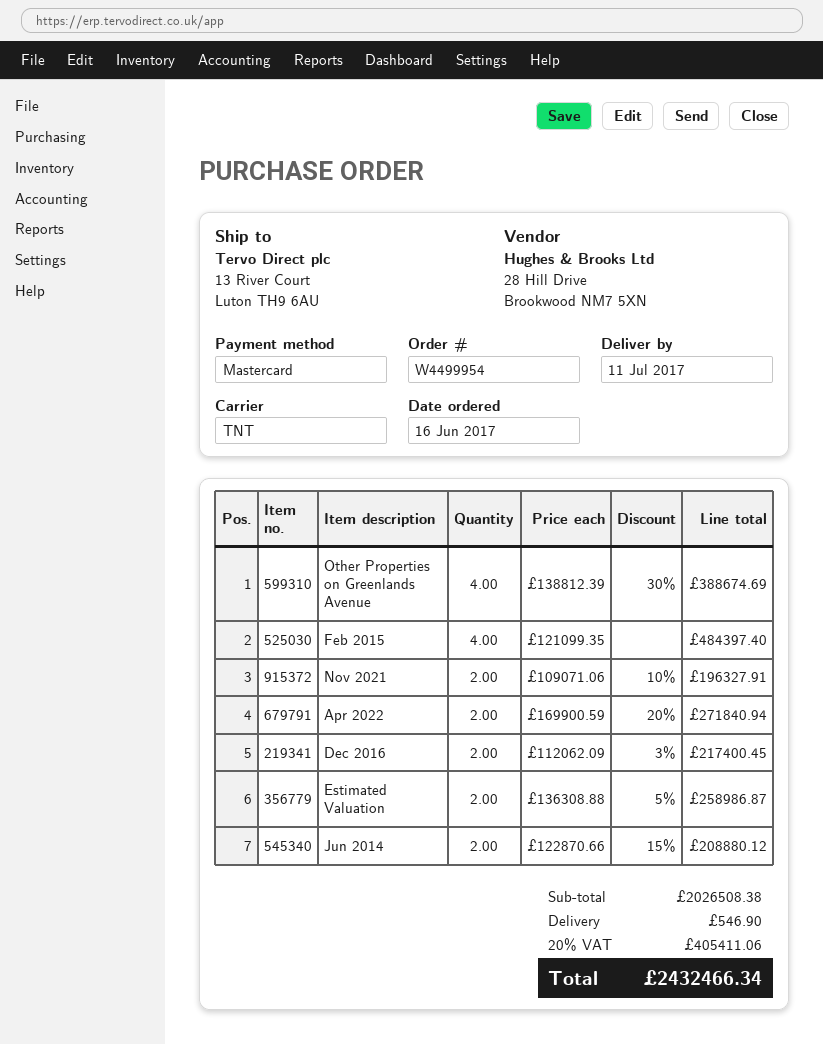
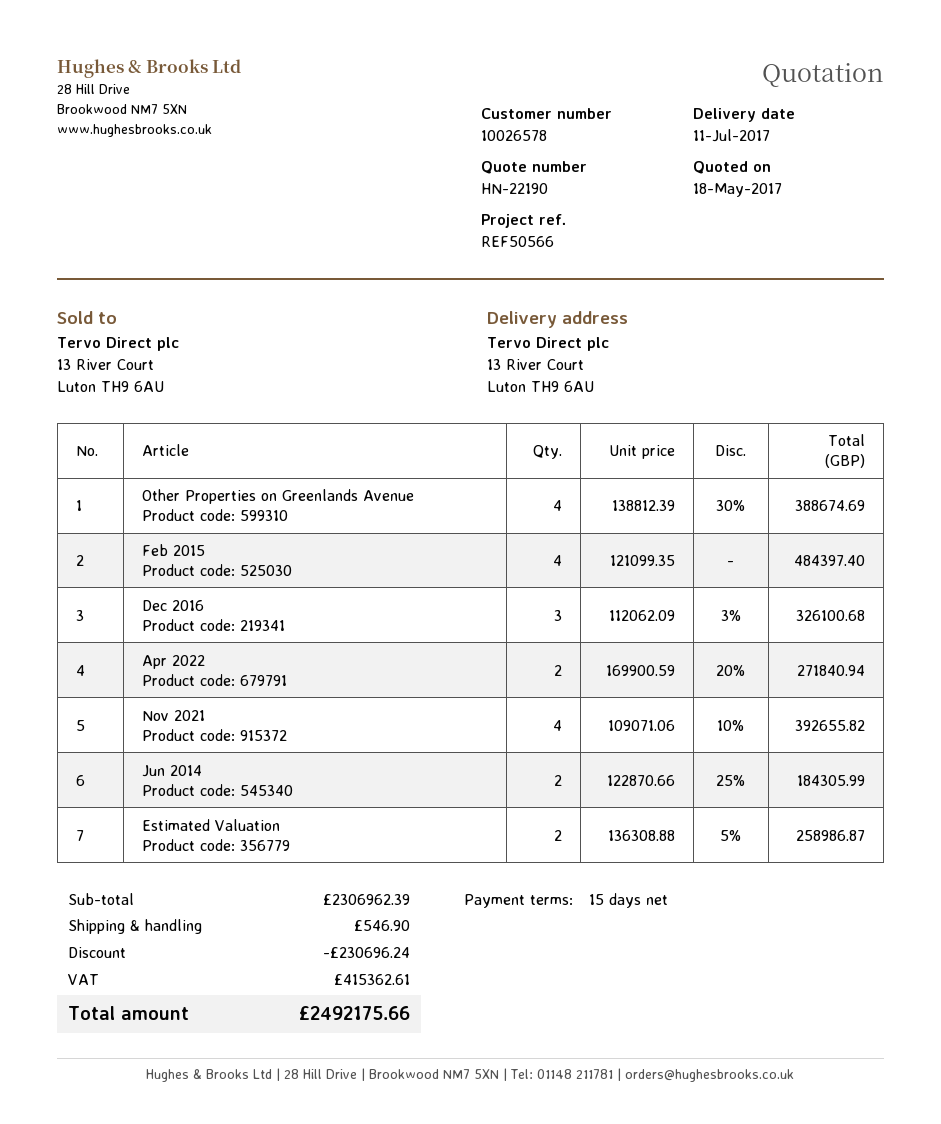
Nov 2021: 2 x 109071.06 - 10% = 196327.91 -> 4 x 109071.06 - 10% = 392655.82
Dec 2016: 2 x 112062.09 - 3% = 217400.45 -> 3 x 112062.09 - 3% = 326100.68
Jun 2014: 2 x 122870.66 - 15% = 208880.12 -> 2 x 122870.66 - 25% = 184305.99
subtotal: 2026508.38 -> 2306962.39
discount: none -> 230696.24
tax: 405411.06 -> 415362.61
total: 2432466.34 -> 2492175.66

